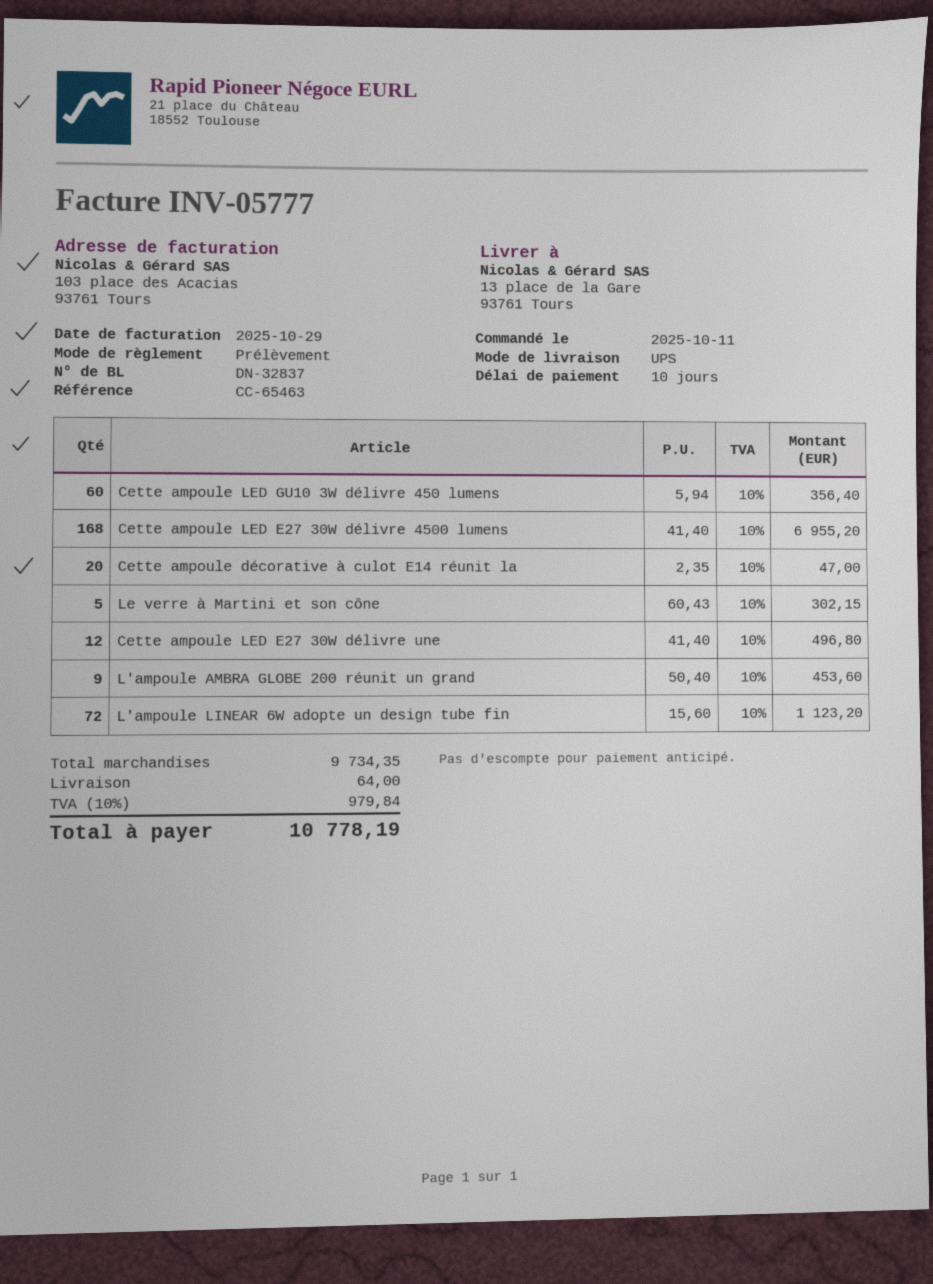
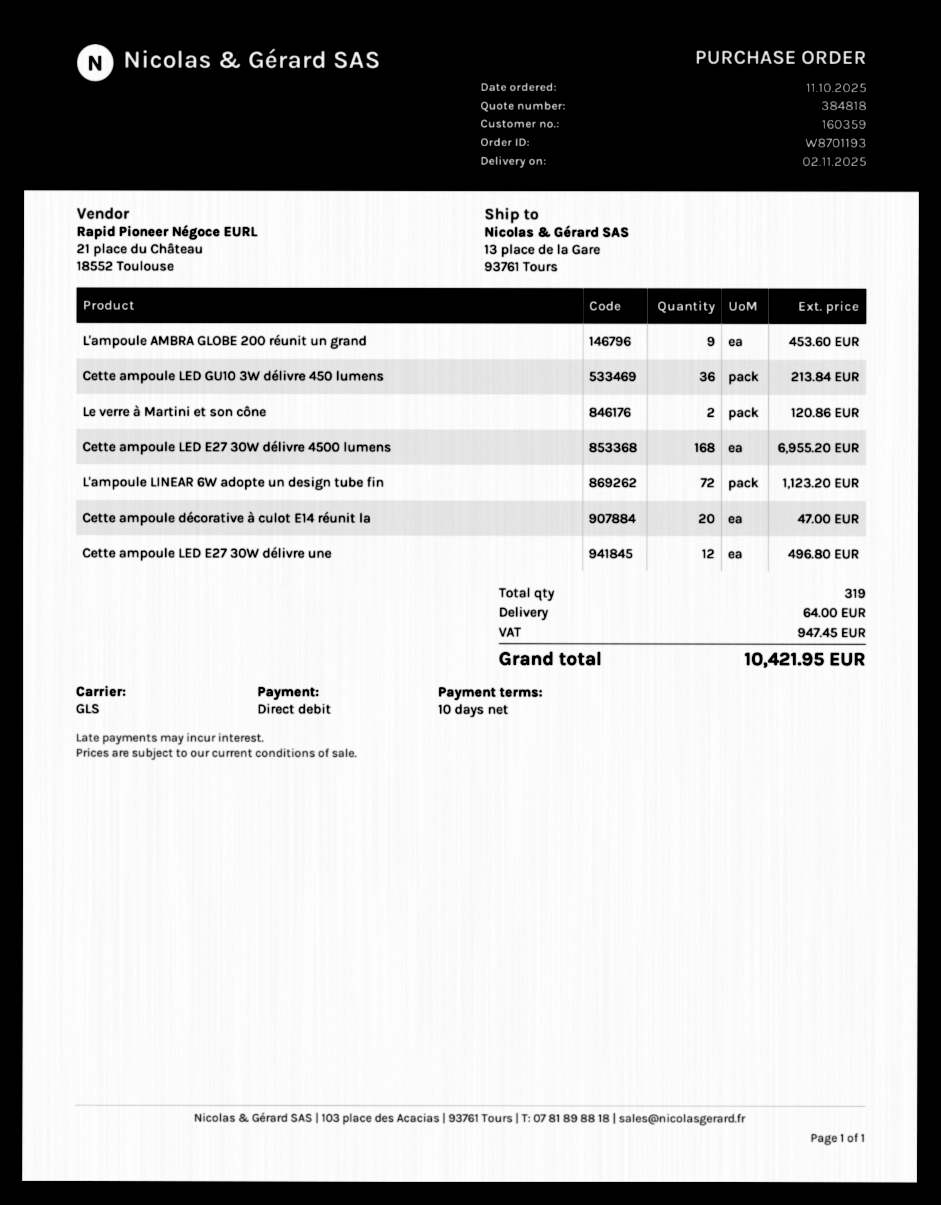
shipping method: UPS -> GLS
Cette ampoule LED GU10 3W délivre 450 lumens: 60 for 356.40 -> 36 for 213.84
Le verre à Martini et son cône: 5 for 302.15 -> 2 for 120.86
tax: 979.84 -> 947.45
total: 10778.19 -> 10421.95

